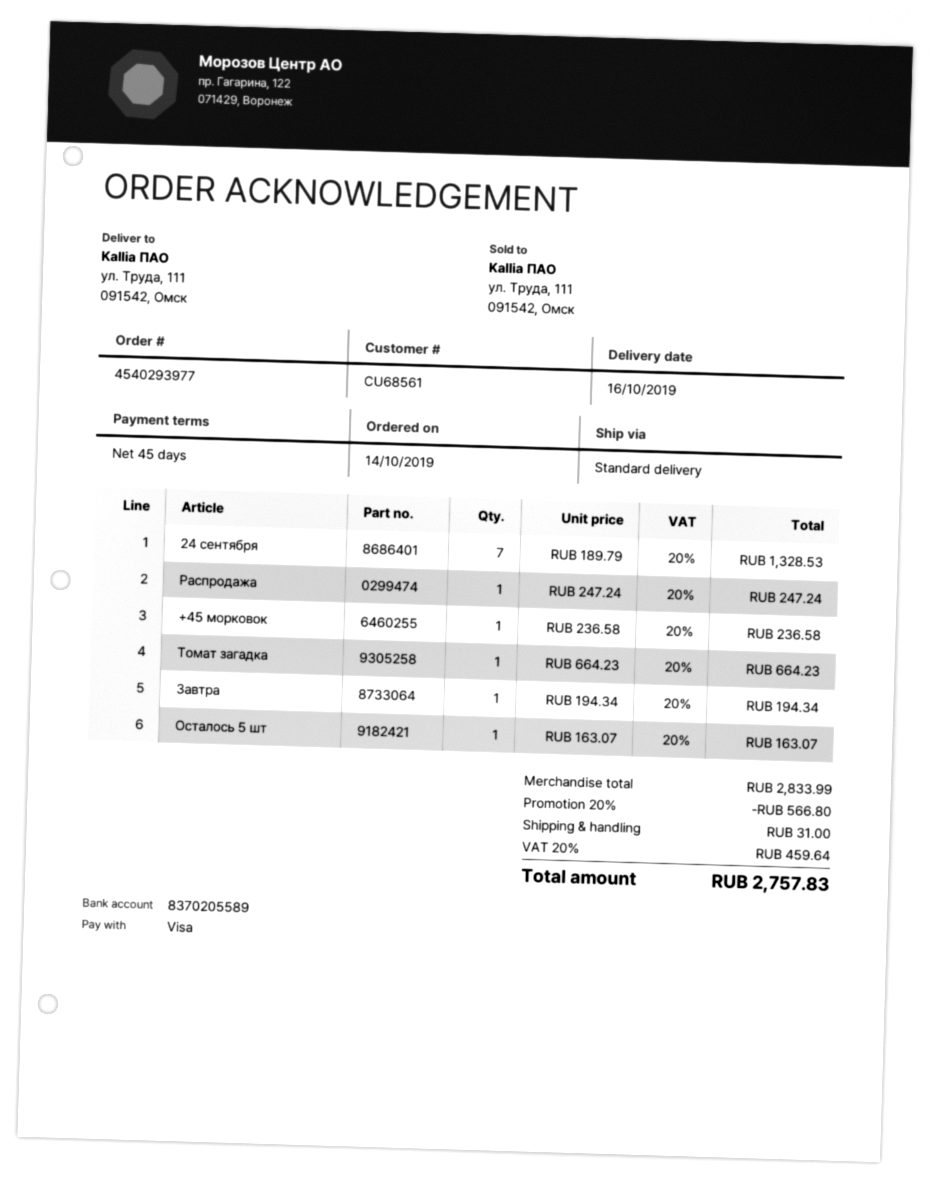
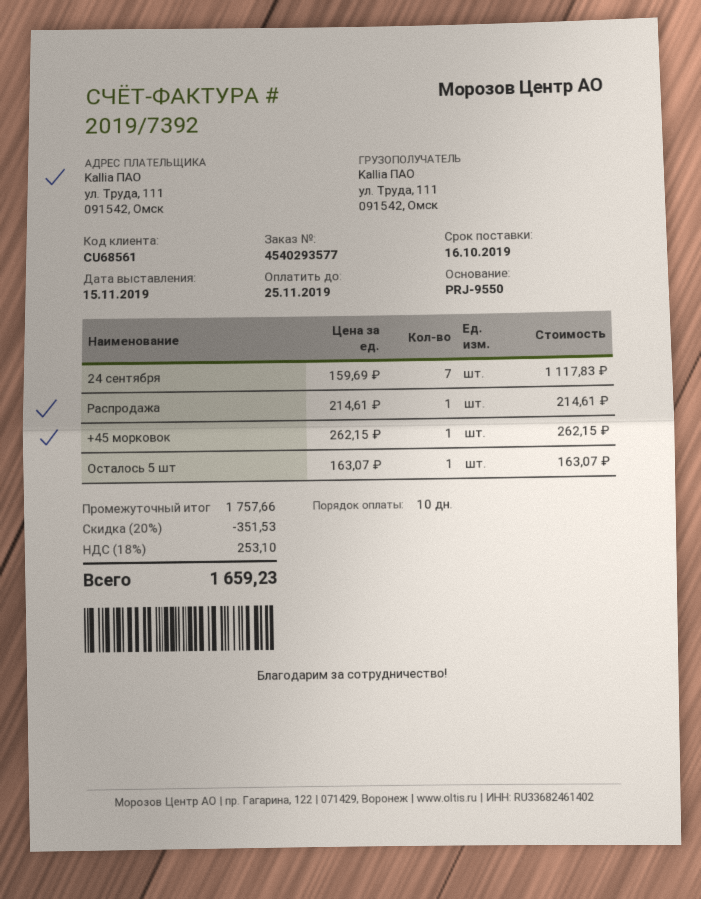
order number: 4540293977 -> 4540293577
payment terms: 45 days -> 10 days
24 сентября: 7 x 189.79 = 1328.53 -> 7 x 159.69 = 1117.83
Распродажа: 1 x 247.24 = 247.24 -> 1 x 214.61 = 214.61
+45 морковок: 1 x 236.58 = 236.58 -> 1 x 262.15 = 262.15
Томат загадка: 1 x 664.23 = 664.23 -> none
Завтра: 1 x 194.34 = 194.34 -> none
subtotal: 2833.99 -> 1757.66
discount: 20% = 566.80 -> 20% = 351.53
shipping: 31.00 -> none
tax: 20% = 459.64 -> 18% = 253.10
total: 2757.83 -> 1659.23

